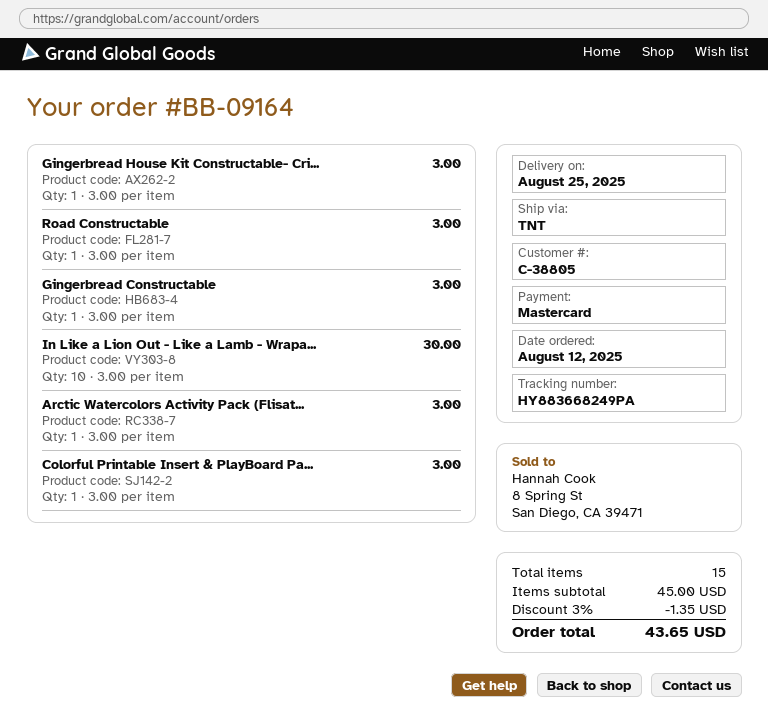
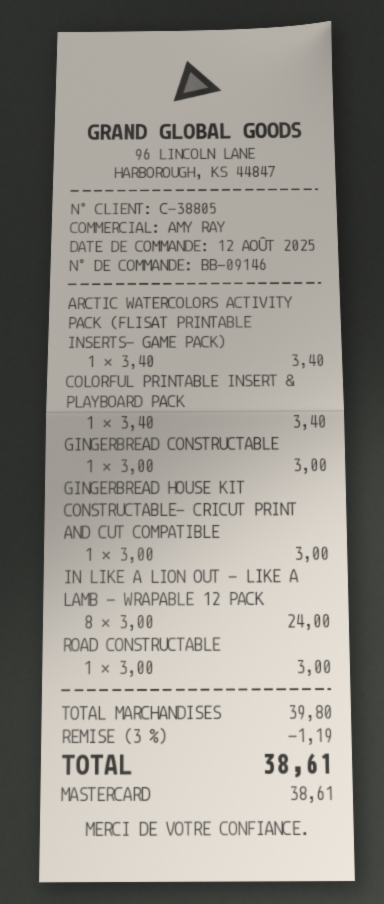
order number: BB-09164 -> BB-09146
In Like a Lion Out - Like a Lamb - Wrapa...: 10 x 3.00 = 30.00 -> 8 x 3.00 = 24.00
Arctic Watercolors Activity Pack (Flisat...: 1 x 3.00 = 3.00 -> 1 x 3.40 = 3.40
Colorful Printable Insert & PlayBoard Pa...: 1 x 3.00 = 3.00 -> 1 x 3.40 = 3.40
subtotal: 45.00 -> 39.80
discount: 3% = 1.35 -> 3% = 1.19
total: 43.65 -> 38.61

